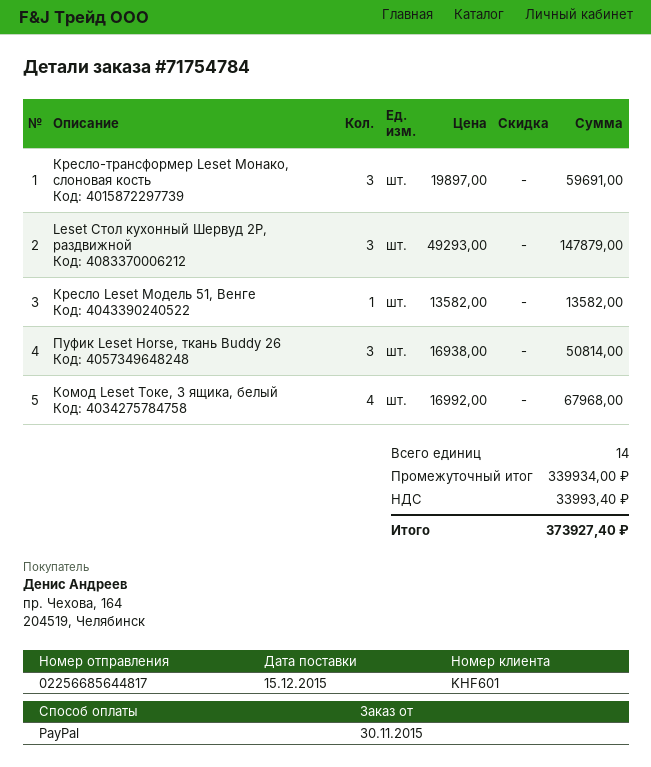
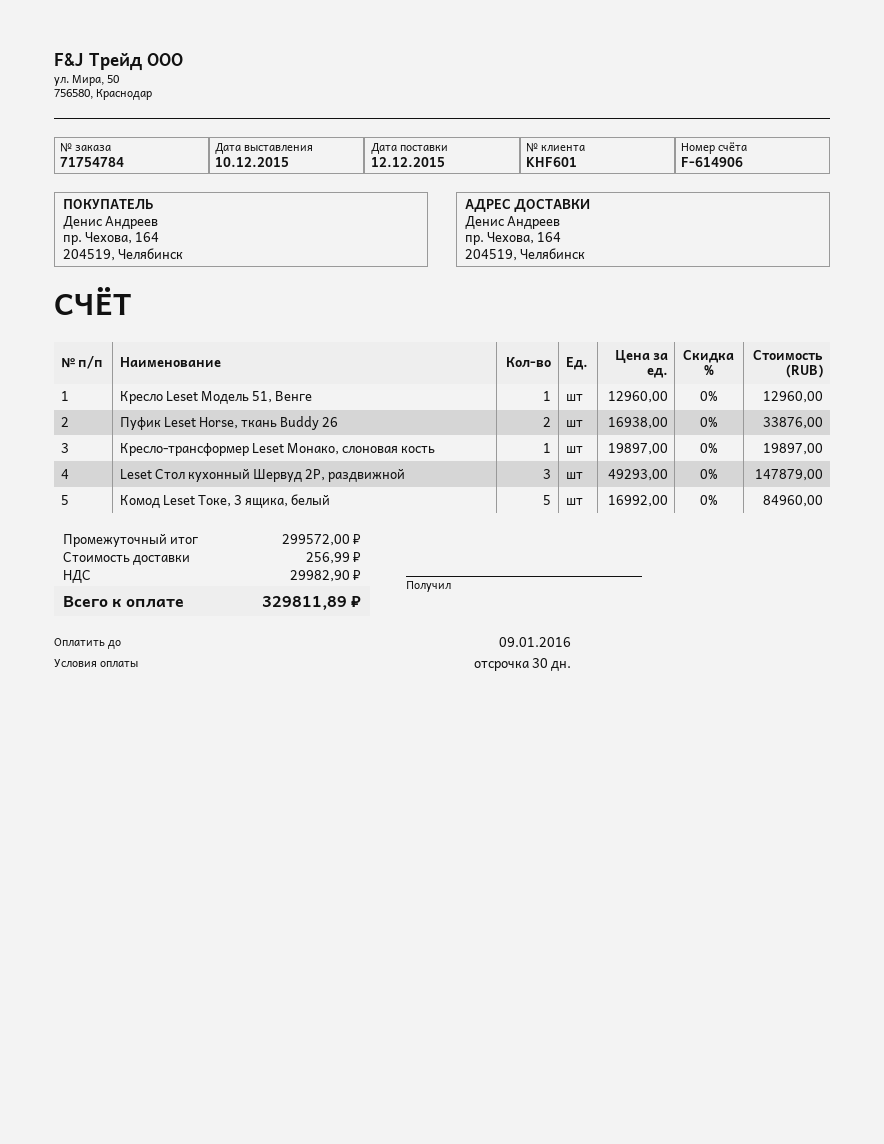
delivery date: 2015-12-15 -> 2015-12-12
Кресло-трансформер Leset Монако, слоновая кость: 3 x 19897.00 = 59691.00 -> 1 x 19897.00 = 19897.00
Кресло Leset Модель 51, Венге: 1 x 13582.00 = 13582.00 -> 1 x 12960.00 = 12960.00
Пуфик Leset Horse, ткань Buddy 26: 3 x 16938.00 = 50814.00 -> 2 x 16938.00 = 33876.00
Комод Leset Токе, 3 ящика, белый: 4 x 16992.00 = 67968.00 -> 5 x 16992.00 = 84960.00
subtotal: 339934.00 -> 299572.00
shipping: none -> 256.99
tax: 33993.40 -> 29982.90
total: 373927.40 -> 329811.89

